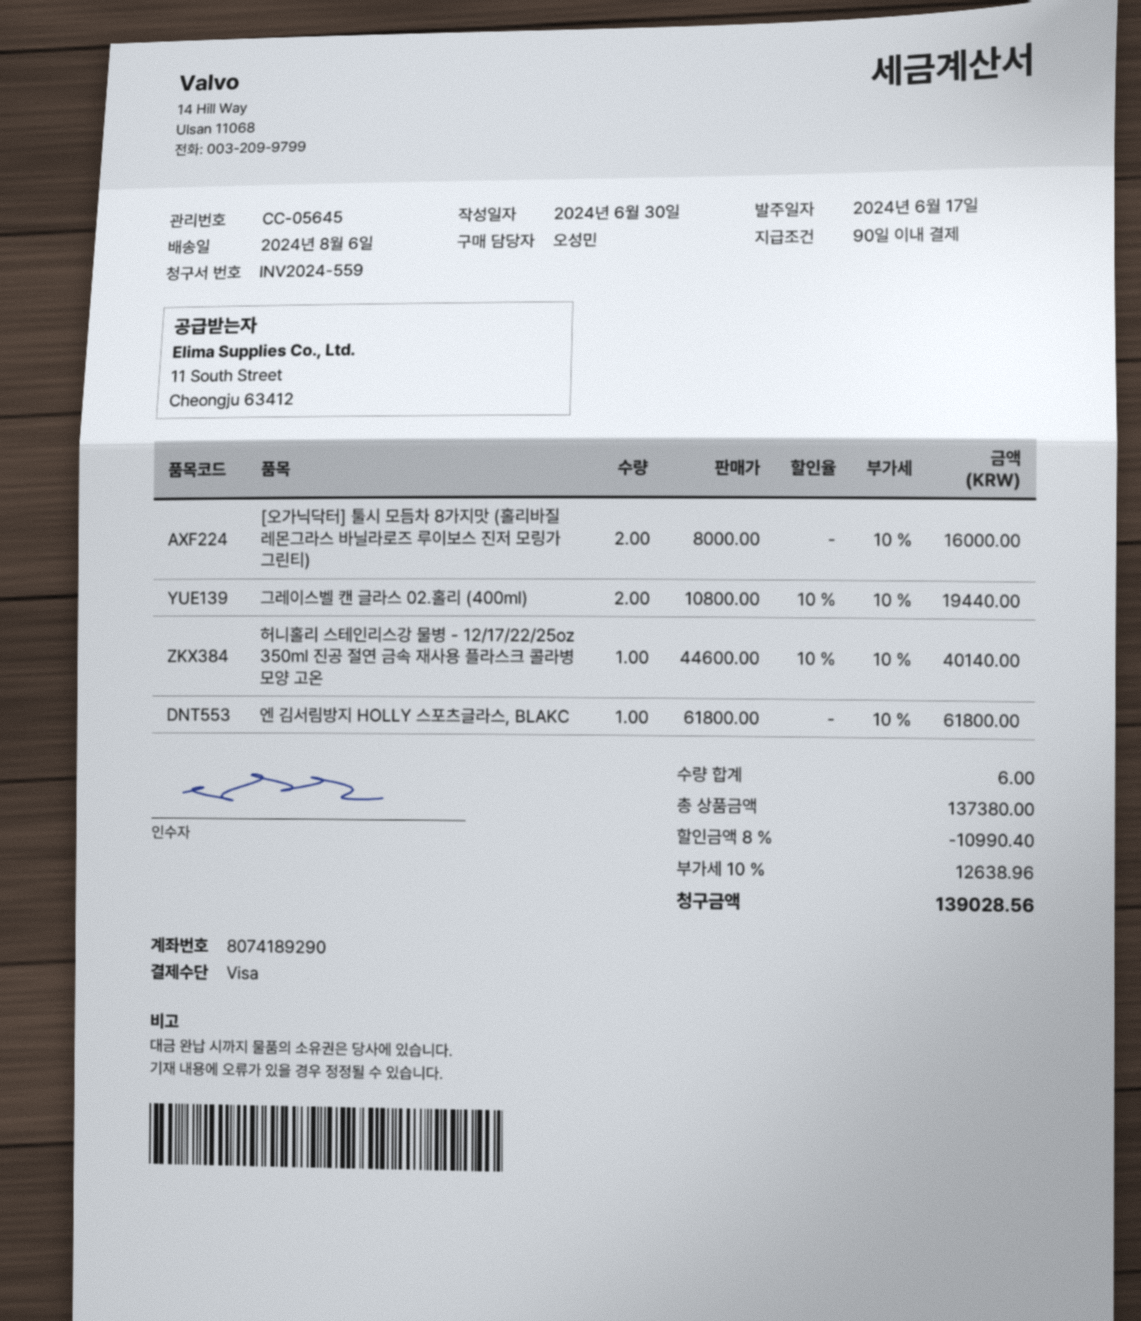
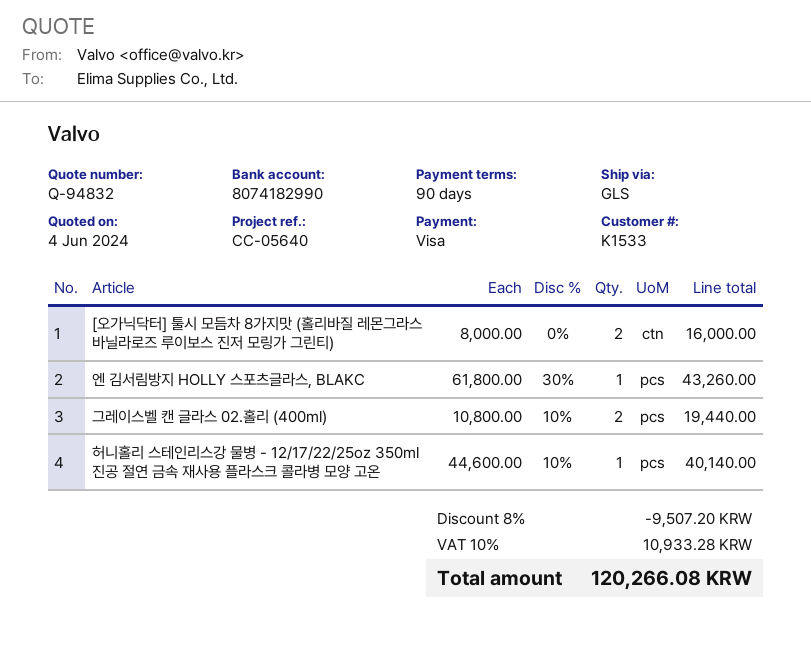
reference: CC-05645 -> CC-05640
bank account: 8074189290 -> 8074182990
엔 김서림방지 HOLLY 스포츠글라스, BLAKC: 1 x 61800.00 = 61800.00 -> 1 x 61800.00 - 30% = 43260.00
discount: 8% = 10990.40 -> 8% = 9507.20
tax: 10% = 12638.96 -> 10% = 10933.28
total: 139028.56 -> 120266.08

